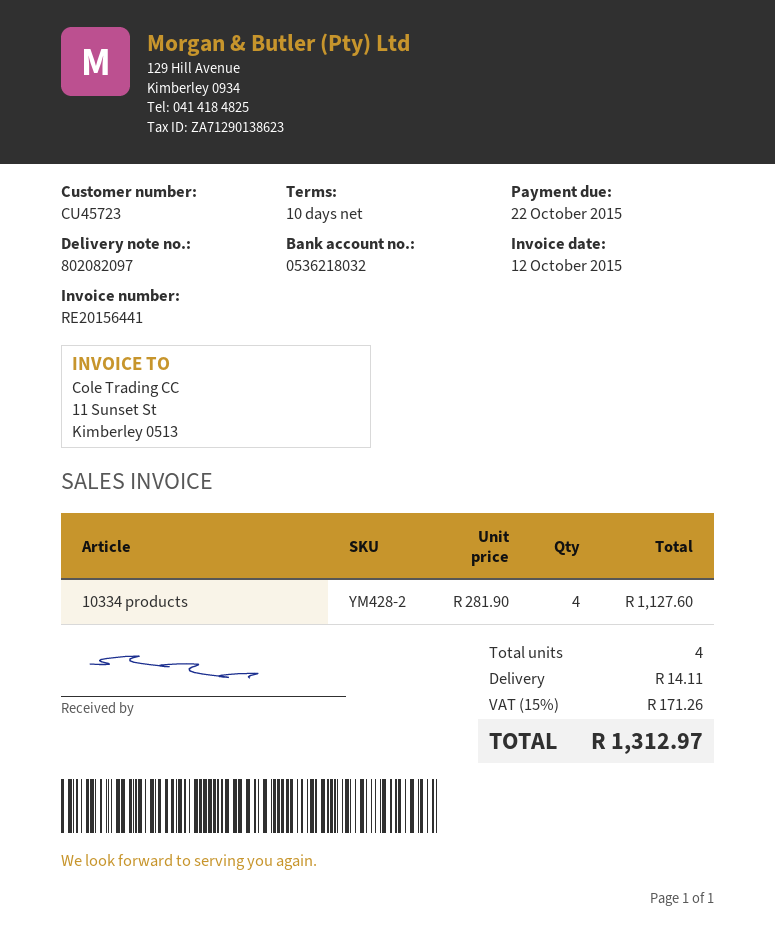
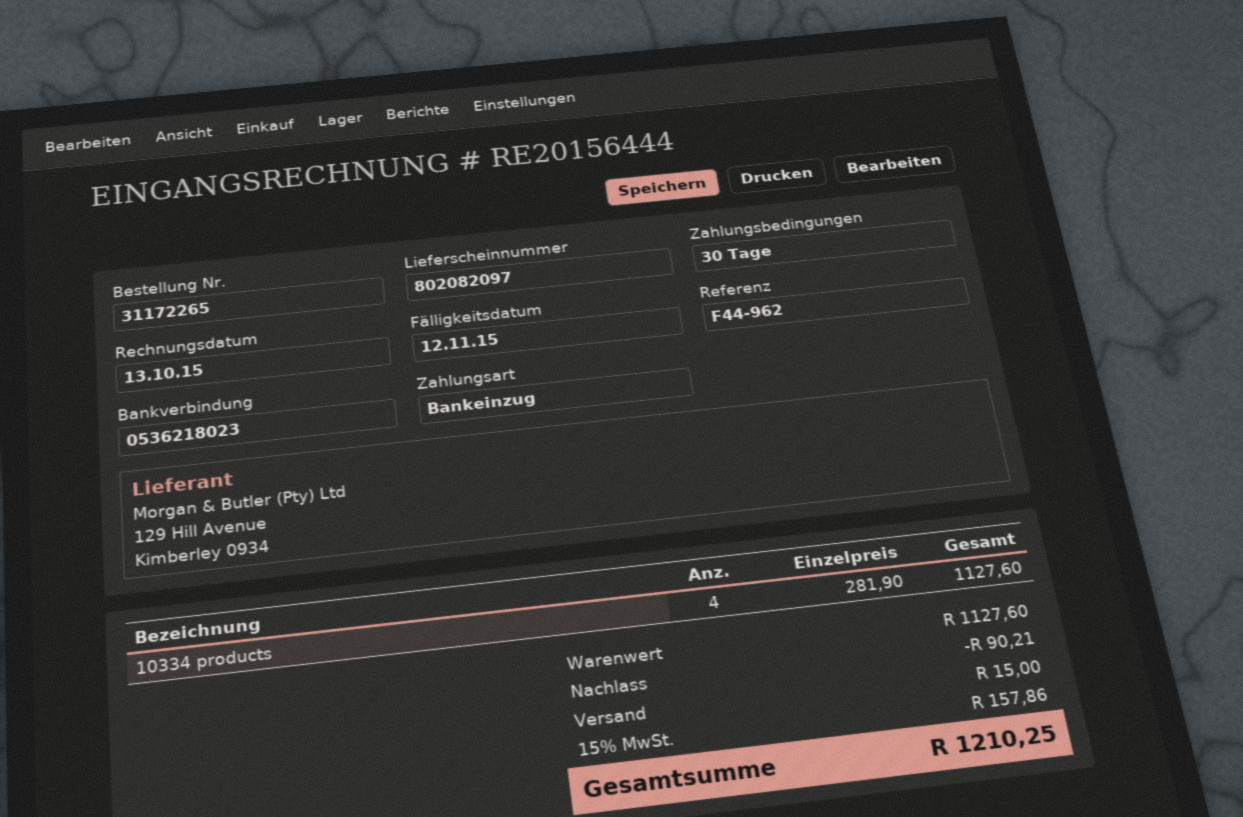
invoice number: RE20156441 -> RE20156444
invoice date: 2015-10-12 -> 2015-10-13
payment terms: 10 days -> 30 days
due date: 2015-10-22 -> 2015-11-12
bank account: 0536218032 -> 0536218023
discount: none -> 90.21
shipping: 14.11 -> 15.00
tax: 15% = 171.26 -> 15% = 157.86
total: 1312.97 -> 1210.25

